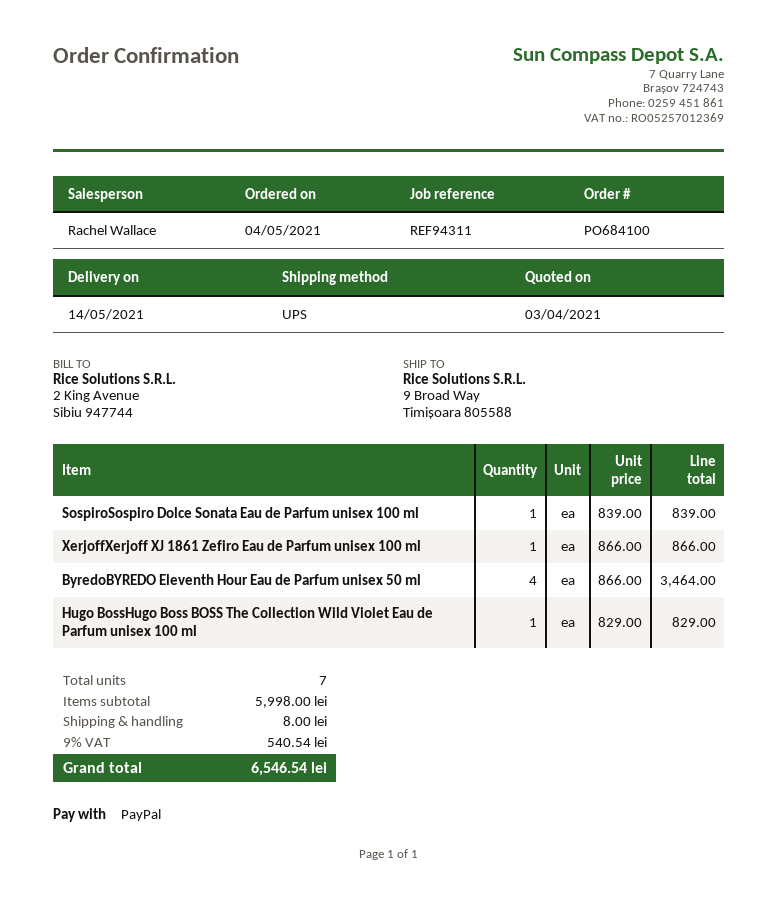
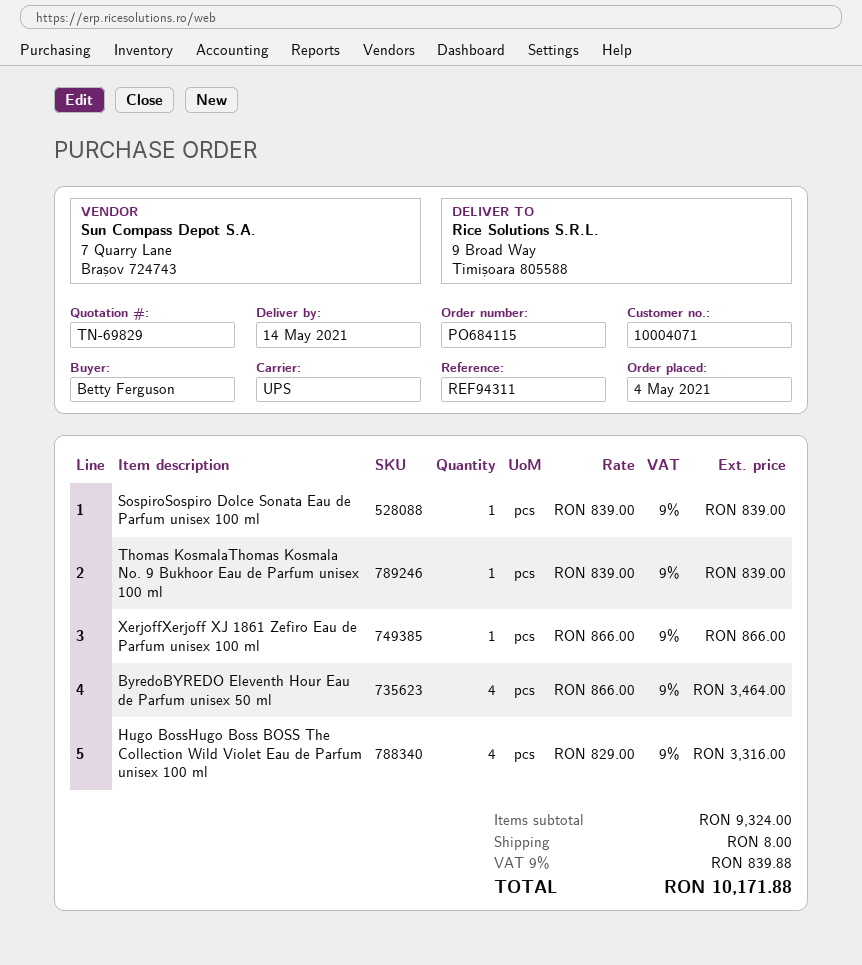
order number: PO684100 -> PO684115
Hugo BossHugo Boss BOSS The Collection Wild Violet Eau de Parfum unisex 100 ml: 1 x 829.00 = 829.00 -> 4 x 829.00 = 3316.00
Thomas KosmalaThomas Kosmala No. 9 Bukhoor Eau de Parfum unisex 100 ml: none -> 1 x 839.00 = 839.00
subtotal: 5998.00 -> 9324.00
tax: 9% = 540.54 -> 9% = 839.88
total: 6546.54 -> 10171.88

